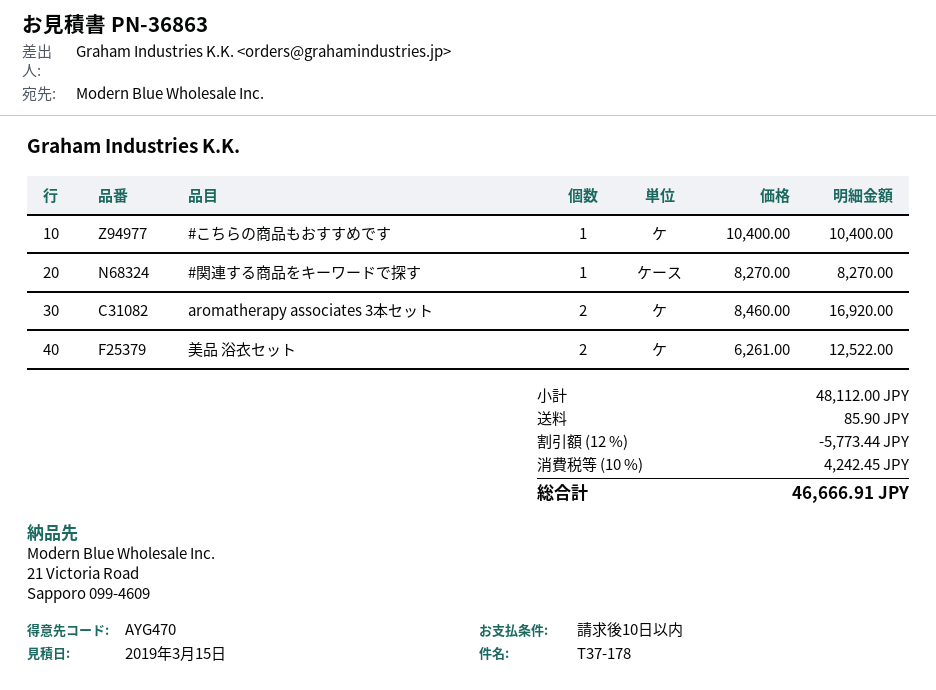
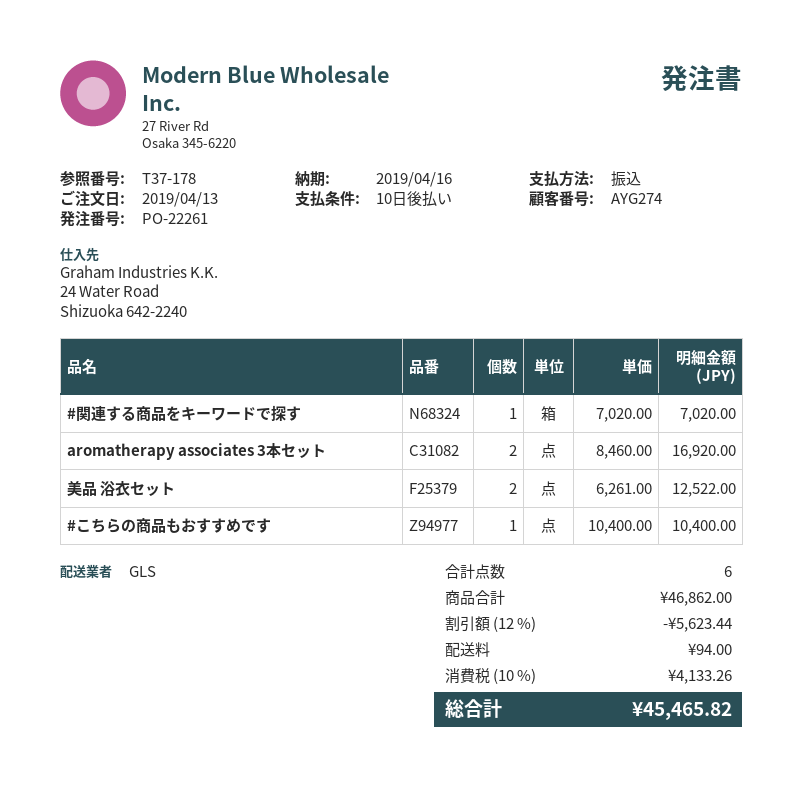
customer number: AYG470 -> AYG274
#関連する商品をキーワードで探す: 1 x 8270.00 = 8270.00 -> 1 x 7020.00 = 7020.00
subtotal: 48112.00 -> 46862.00
discount: 12% = 5773.44 -> 12% = 5623.44
shipping: 85.90 -> 94.00
tax: 10% = 4242.45 -> 10% = 4133.26
total: 46666.91 -> 45465.82

